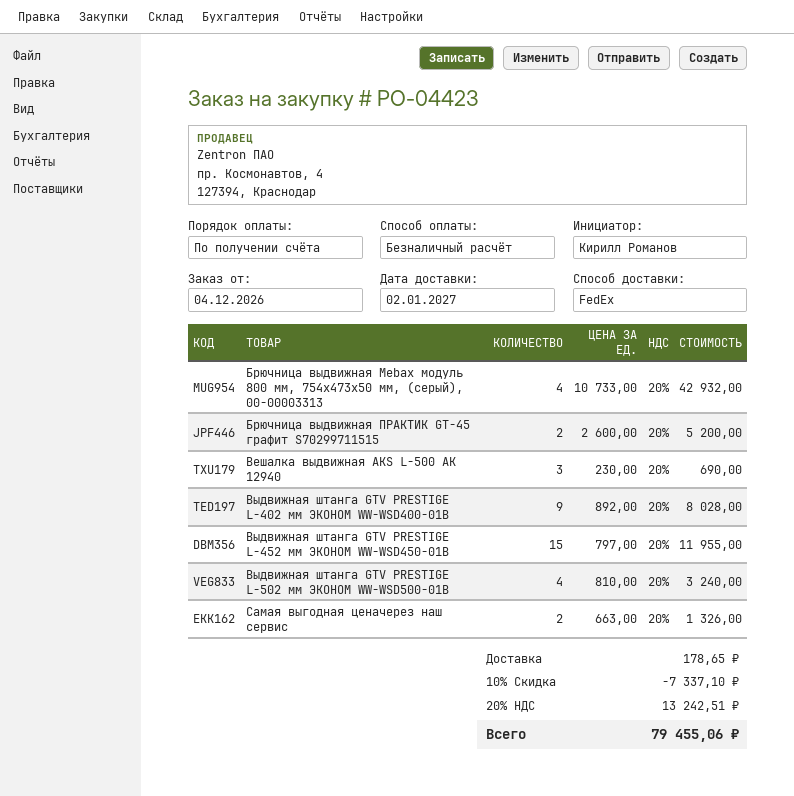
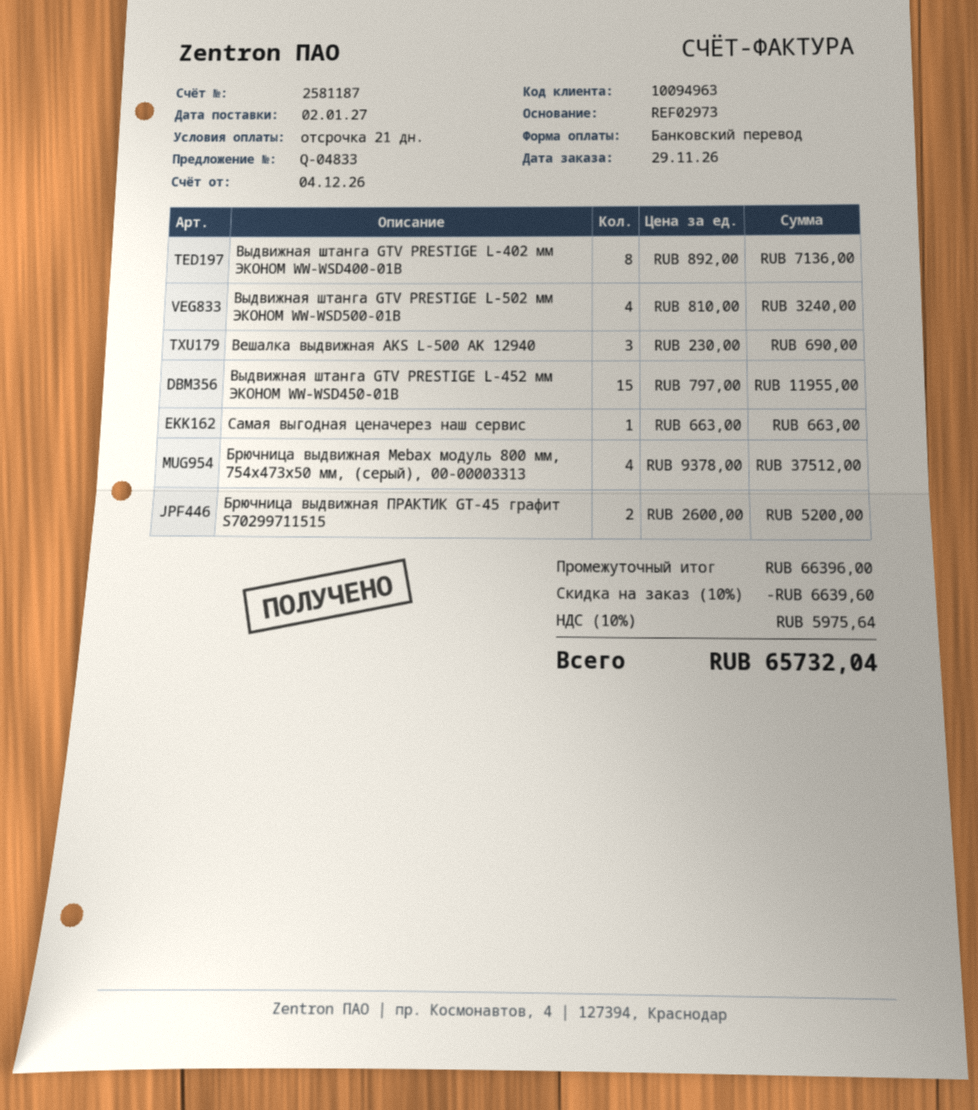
order date: 2026-12-04 -> 2026-11-29
payment terms: on receipt -> 21 days
Брючница выдвижная Mebax модуль 800 мм, 754х473х50 мм, (серый), 00-00003313: 4 x 10733.00 = 42932.00 -> 4 x 9378.00 = 37512.00
Выдвижная штанга GTV PRESTIGE L-402 мм ЭКОНОМ WW-WSD400-01B: 9 x 892.00 = 8028.00 -> 8 x 892.00 = 7136.00
Самая выгодная ценачерез наш сервис: 2 x 663.00 = 1326.00 -> 1 x 663.00 = 663.00
discount: 10% = 7337.10 -> 10% = 6639.60
shipping: 178.65 -> none
tax: 20% = 13242.51 -> 10% = 5975.64
total: 79455.06 -> 65732.04

